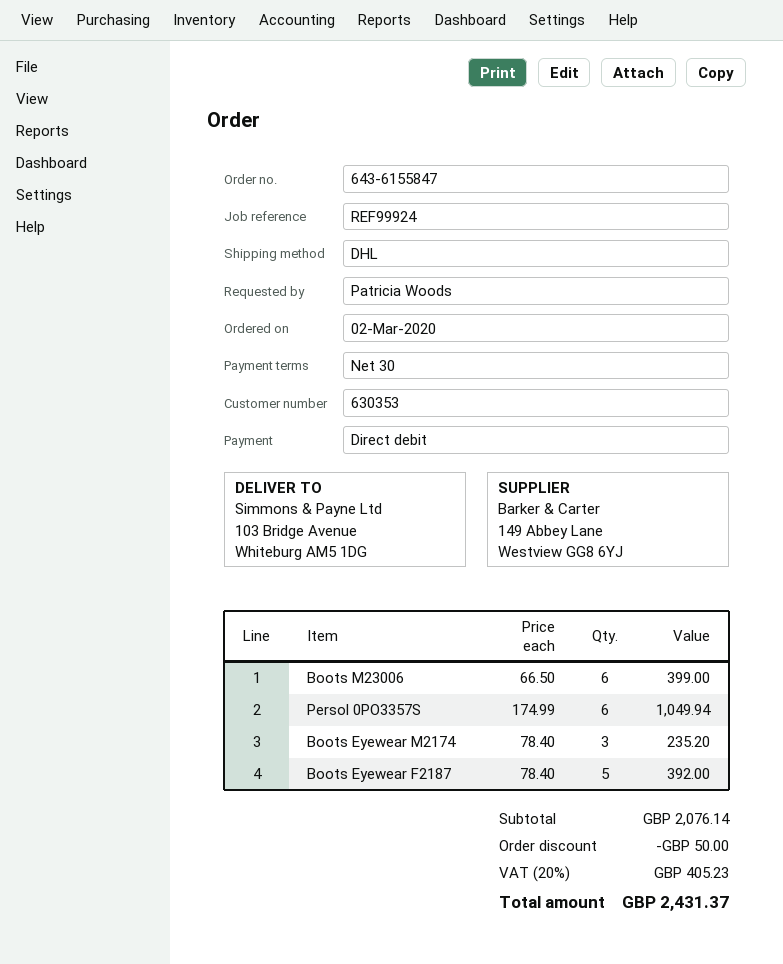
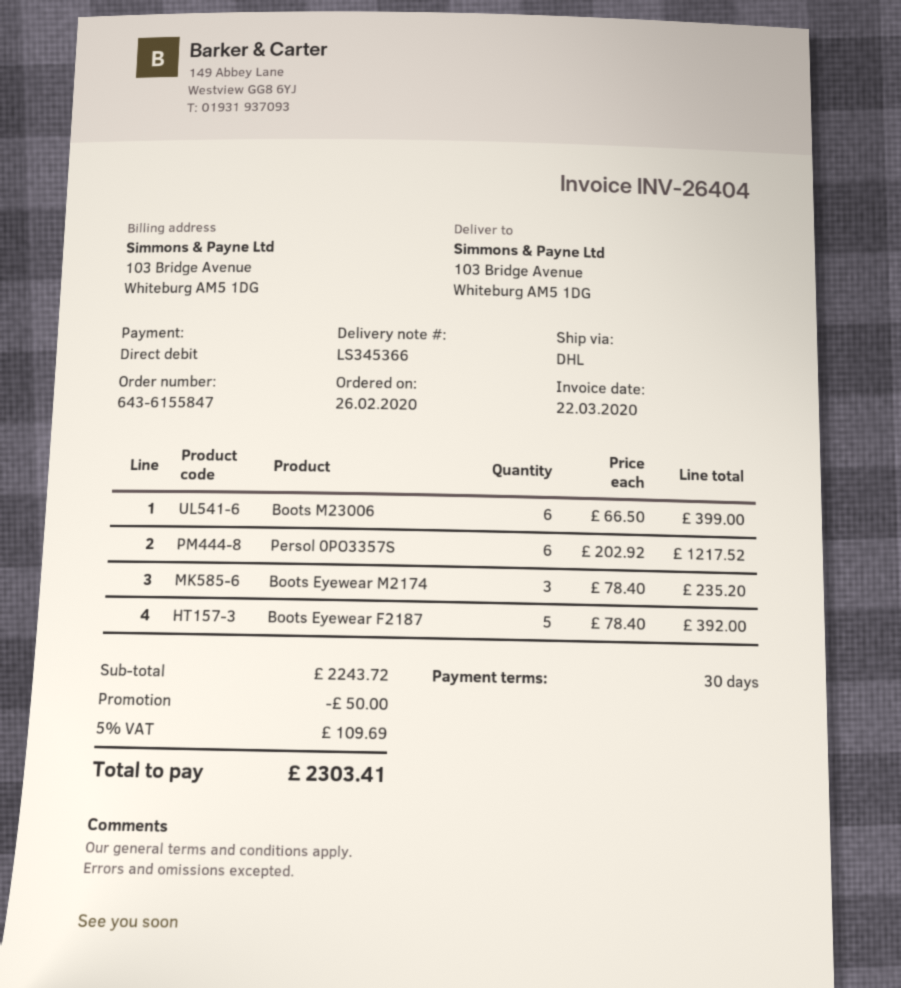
order date: 2020-03-02 -> 2020-02-26
Persol 0PO3357S: 6 x 174.99 = 1049.94 -> 6 x 202.92 = 1217.52
subtotal: 2076.14 -> 2243.72
tax: 20% = 405.23 -> 5% = 109.69
total: 2431.37 -> 2303.41

